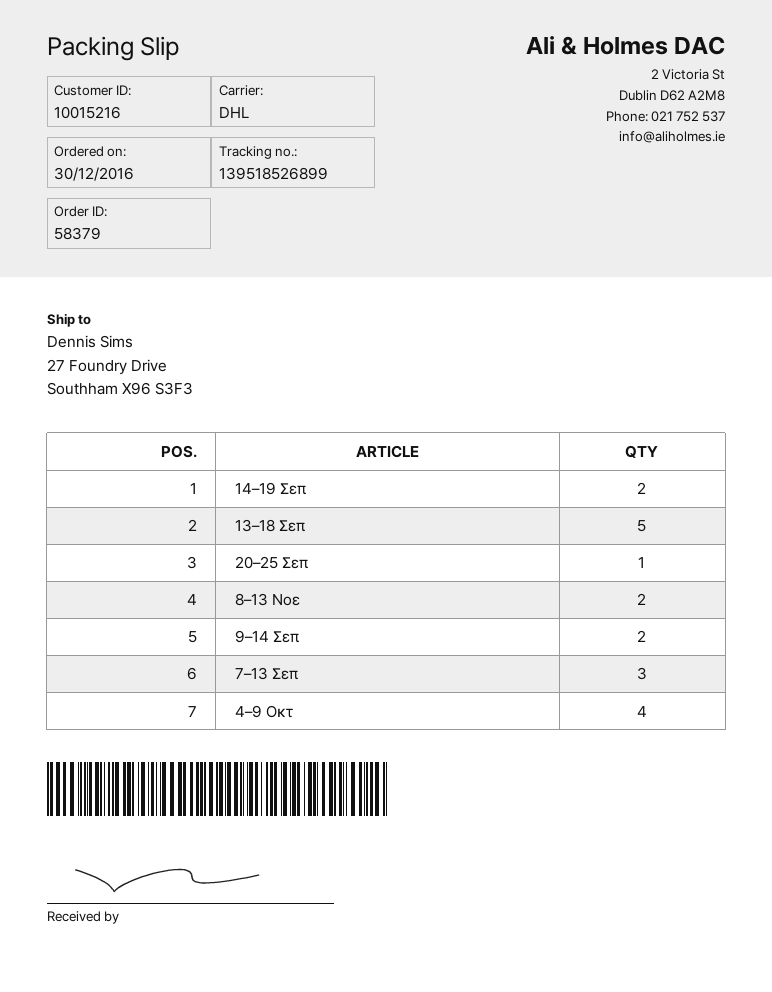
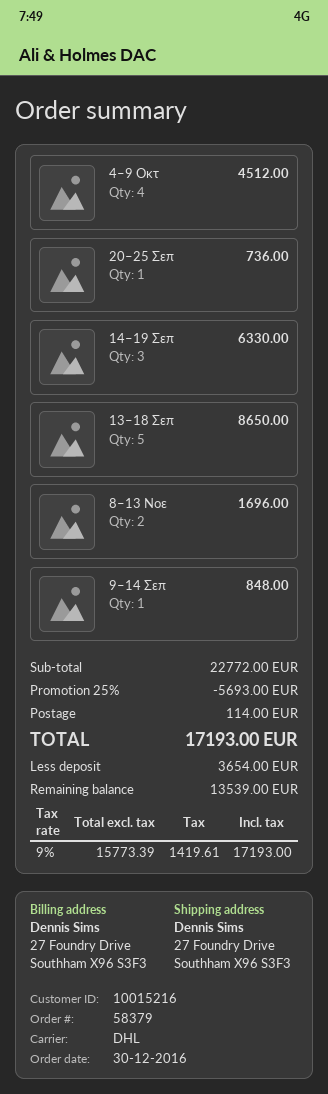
14–19 Σεπ: 2 -> 3
9–14 Σεπ: 2 -> 1
7–13 Σεπ: 3 -> none

